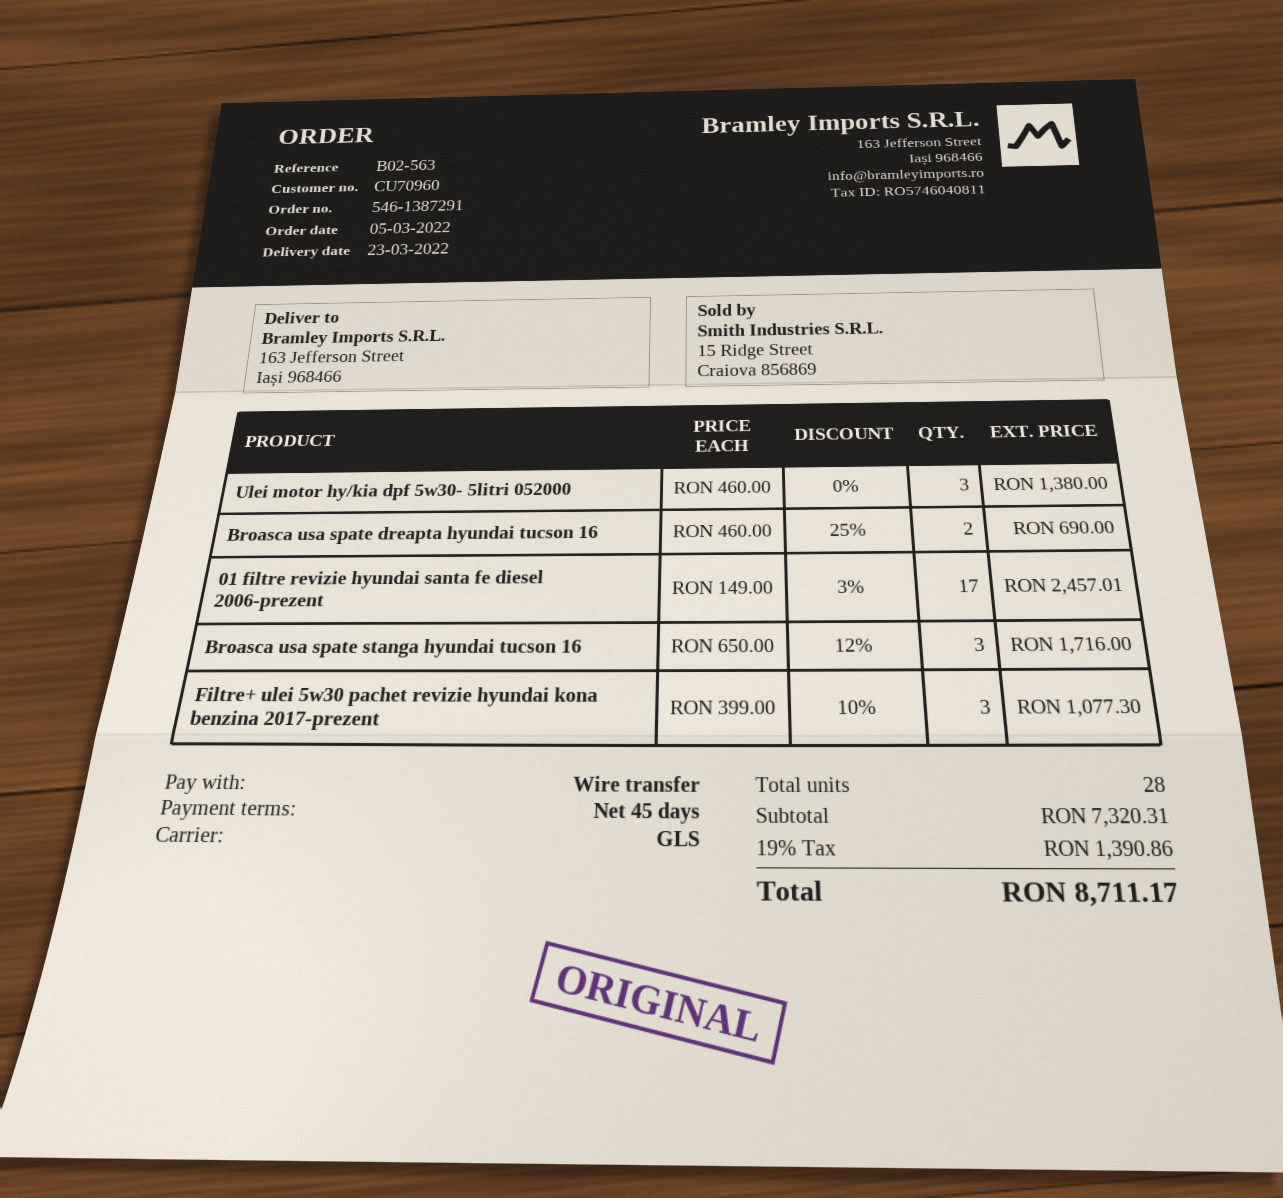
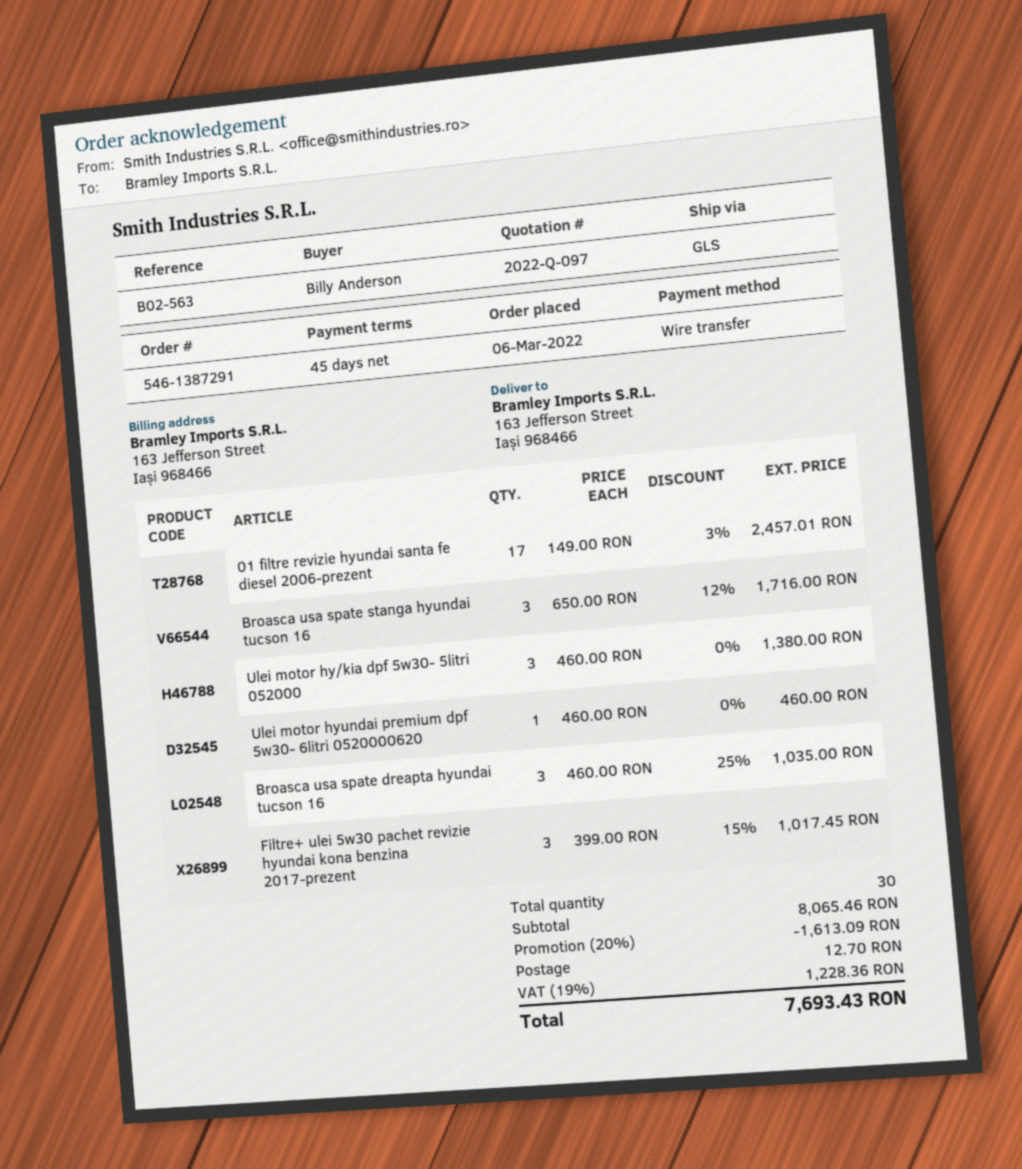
order date: 2022-03-05 -> 2022-03-06
Broasca usa spate dreapta hyundai tucson 16: 2 x 460.00 - 25% = 690.00 -> 3 x 460.00 - 25% = 1035.00
Filtre+ ulei 5w30 pachet revizie hyundai kona benzina 2017-prezent: 3 x 399.00 - 10% = 1077.30 -> 3 x 399.00 - 15% = 1017.45
Ulei motor hyundai premium dpf 5w30- 6litri 0520000620: none -> 1 x 460.00 = 460.00
total quantity: 28 -> 30
subtotal: 7320.31 -> 8065.46
discount: none -> 20% = 1613.09
shipping: none -> 12.70
tax: 19% = 1390.86 -> 19% = 1228.36
total: 8711.17 -> 7693.43

